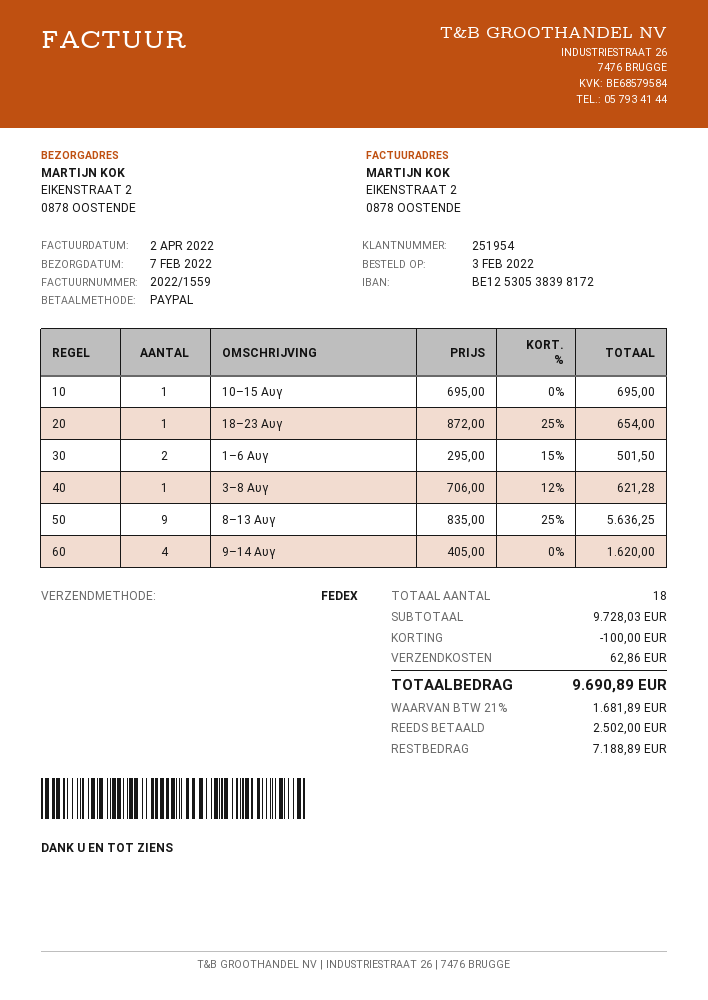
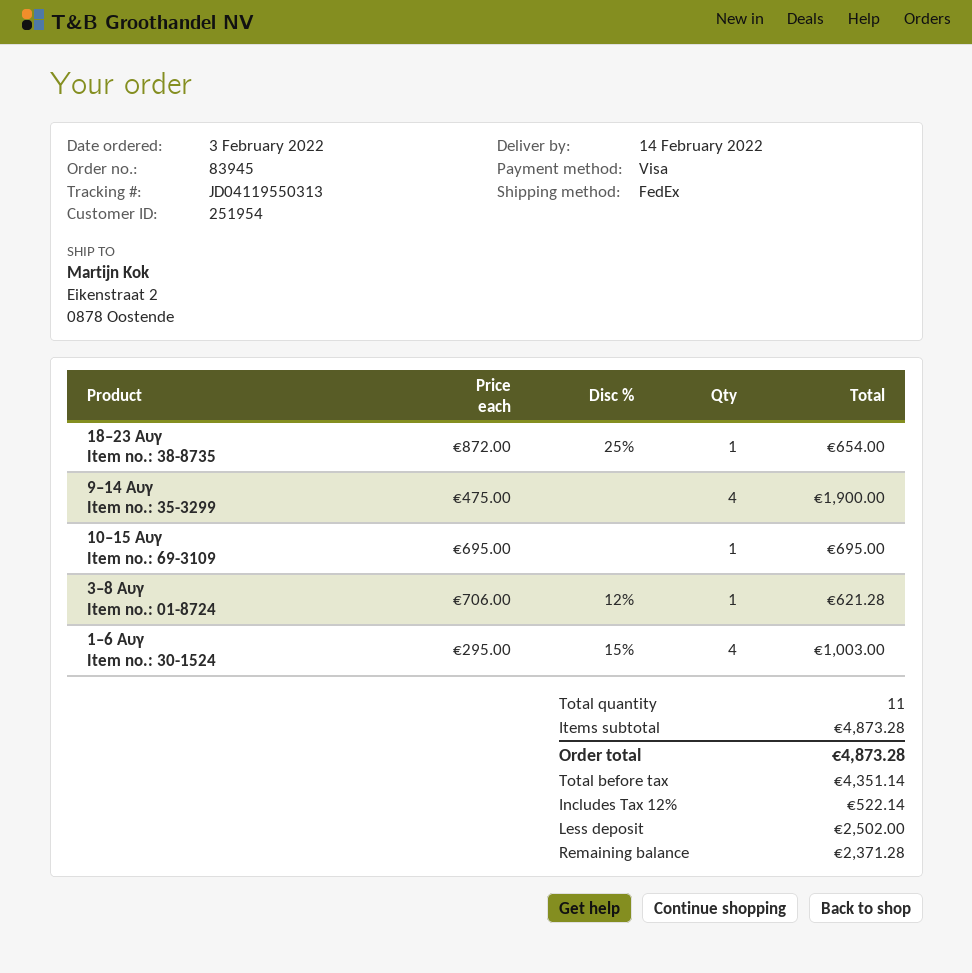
delivery date: 2022-02-07 -> 2022-02-14
payment method: PayPal -> Visa
1–6 Αυγ: 2 x 295.00 - 15% = 501.50 -> 4 x 295.00 - 15% = 1003.00
8–13 Αυγ: 9 x 835.00 - 25% = 5636.25 -> none
9–14 Αυγ: 4 x 405.00 = 1620.00 -> 4 x 475.00 = 1900.00
total quantity: 18 -> 11
subtotal: 9728.03 -> 4873.28
discount: 100.00 -> none
shipping: 62.86 -> none
tax: 21% = 1681.89 -> 12% = 522.14
total: 9690.89 -> 4873.28
balance: 7188.89 -> 2371.28

